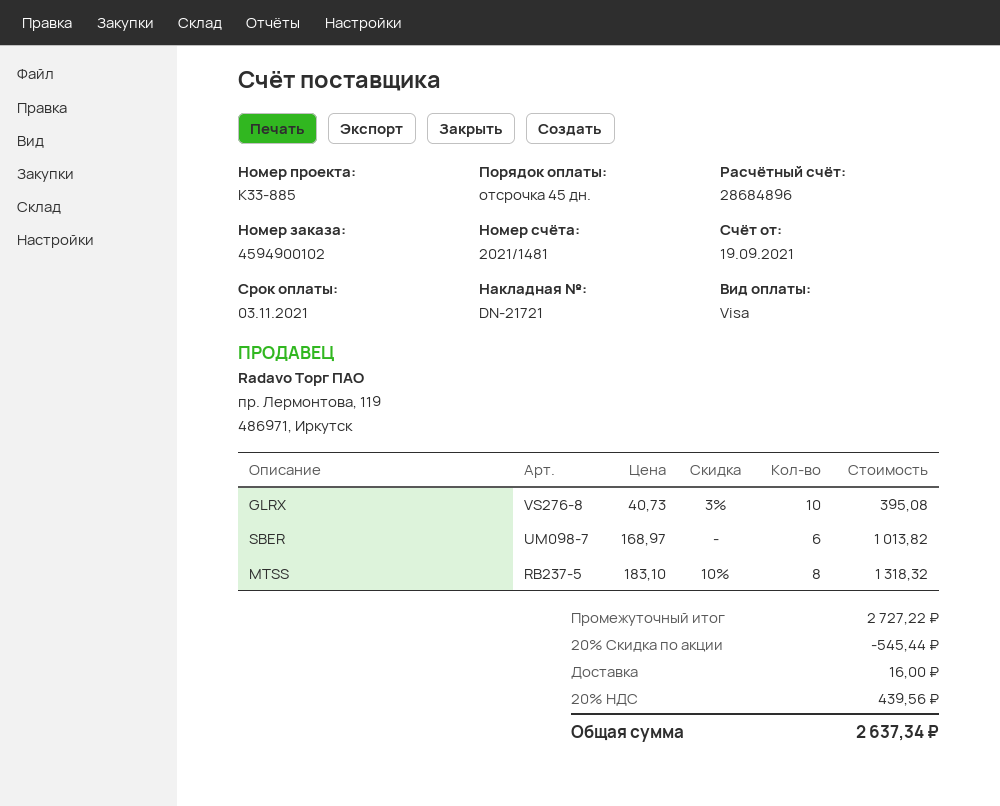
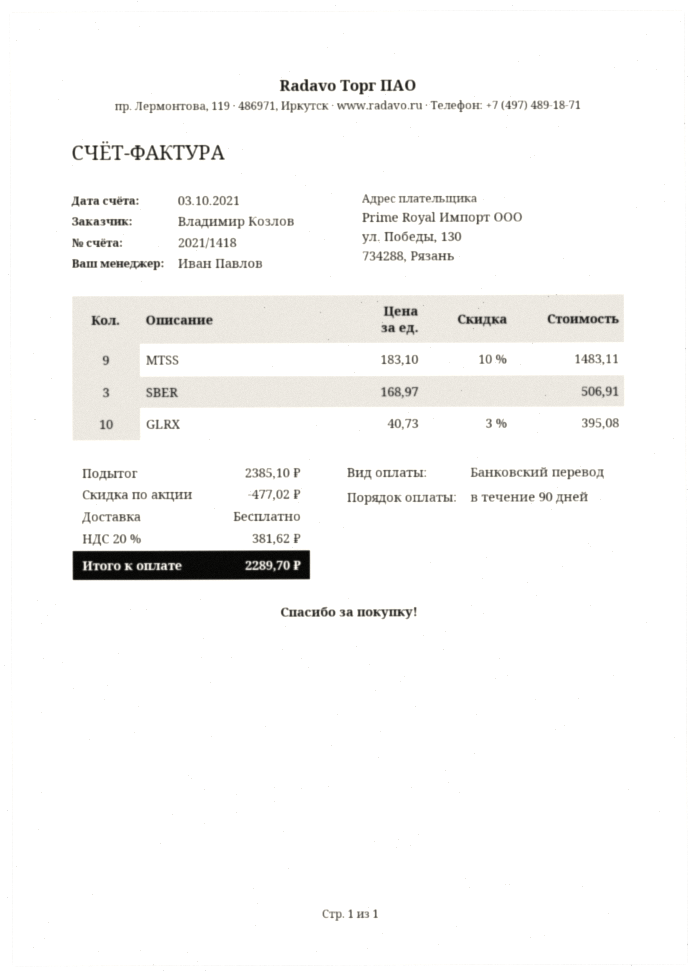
invoice number: 2021/1481 -> 2021/1418
invoice date: 2021-09-19 -> 2021-10-03
payment terms: 45 days -> 90 days
payment method: Visa -> bank transfer
SBER: 6 x 168.97 = 1013.82 -> 3 x 168.97 = 506.91
MTSS: 8 x 183.10 - 10% = 1318.32 -> 9 x 183.10 - 10% = 1483.11
subtotal: 2727.22 -> 2385.10
discount: 545.44 -> 477.02
shipping: 16.00 -> 0.00
tax: 20% = 439.56 -> 20% = 381.62
total: 2637.34 -> 2289.70

